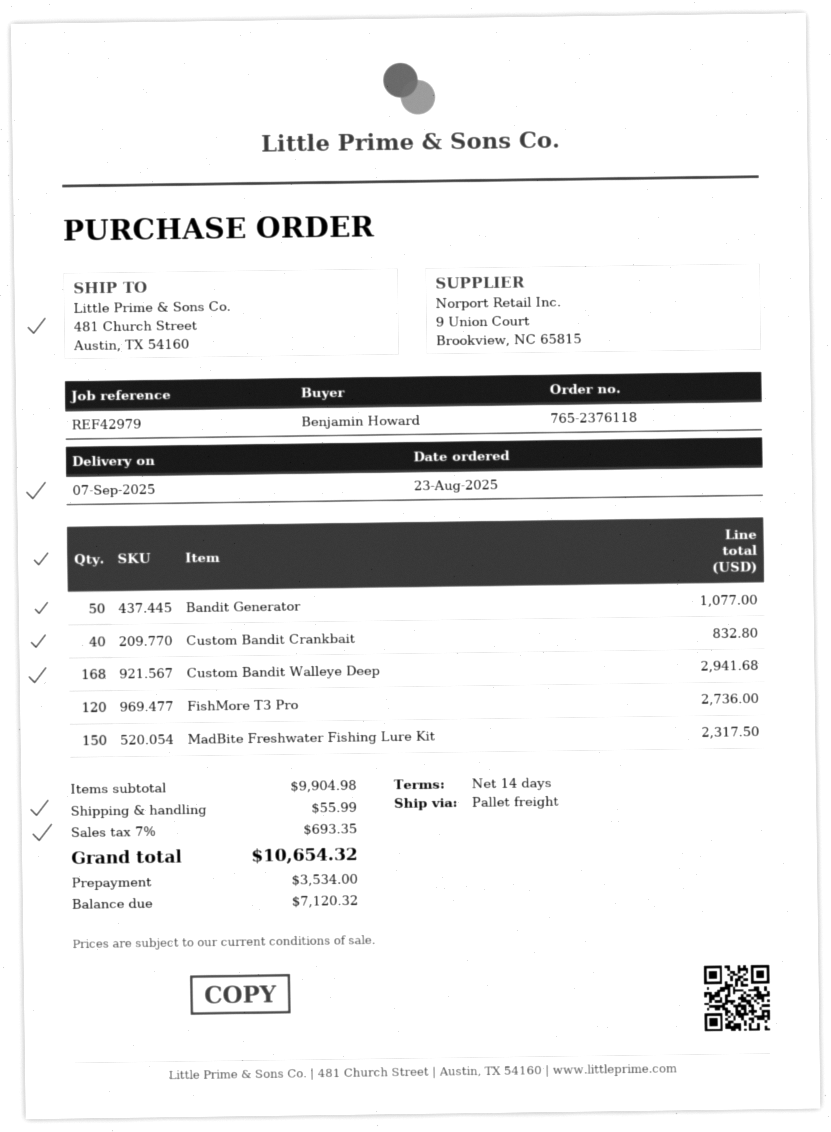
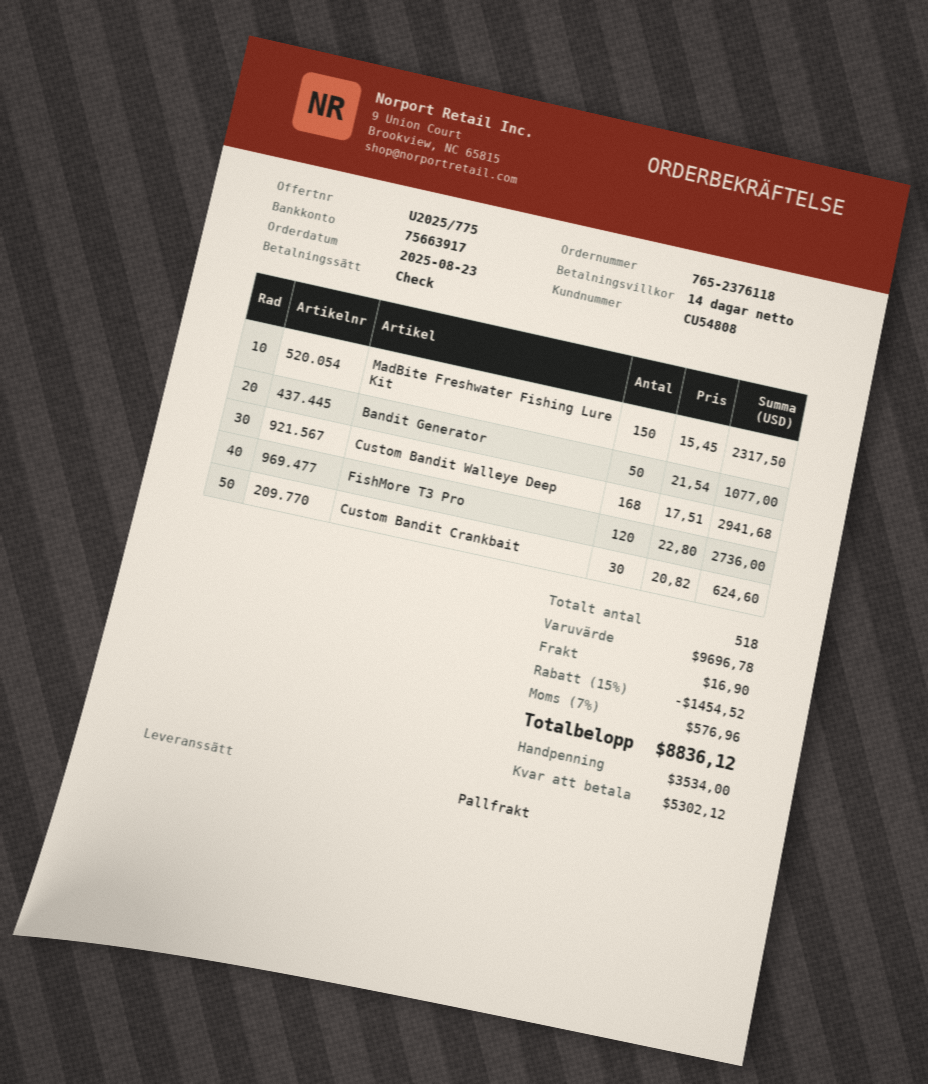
Custom Bandit Crankbait: 40 for 832.80 -> 30 for 624.60
subtotal: 9904.98 -> 9696.78
discount: none -> 15% = 1454.52
shipping: 55.99 -> 16.90
tax: 7% = 693.35 -> 7% = 576.96
total: 10654.32 -> 8836.12
balance: 7120.32 -> 5302.12

